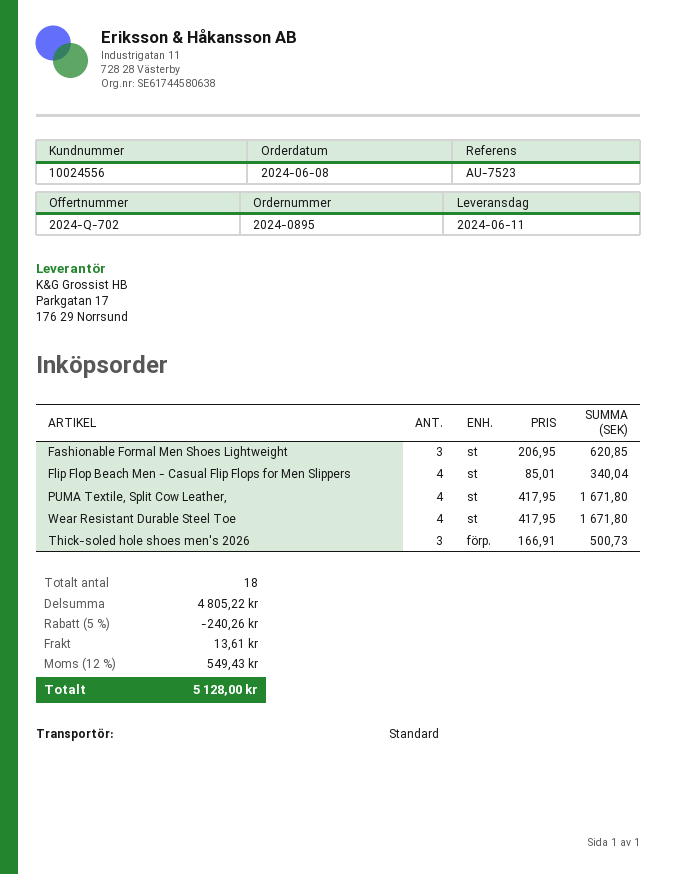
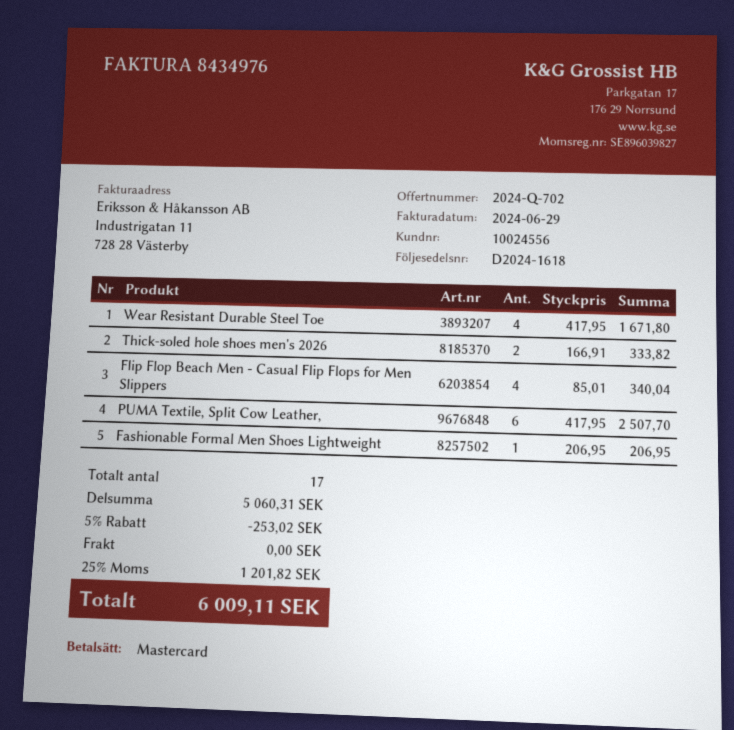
Fashionable Formal Men Shoes Lightweight: 3 x 206.95 = 620.85 -> 1 x 206.95 = 206.95
PUMA Textile, Split Cow Leather,: 4 x 417.95 = 1671.80 -> 6 x 417.95 = 2507.70
Thick-soled hole shoes men's 2026: 3 x 166.91 = 500.73 -> 2 x 166.91 = 333.82
total quantity: 18 -> 17
subtotal: 4805.22 -> 5060.31
discount: 5% = 240.26 -> 5% = 253.02
shipping: 13.61 -> 0.00
tax: 12% = 549.43 -> 25% = 1201.82
total: 5128.00 -> 6009.11

